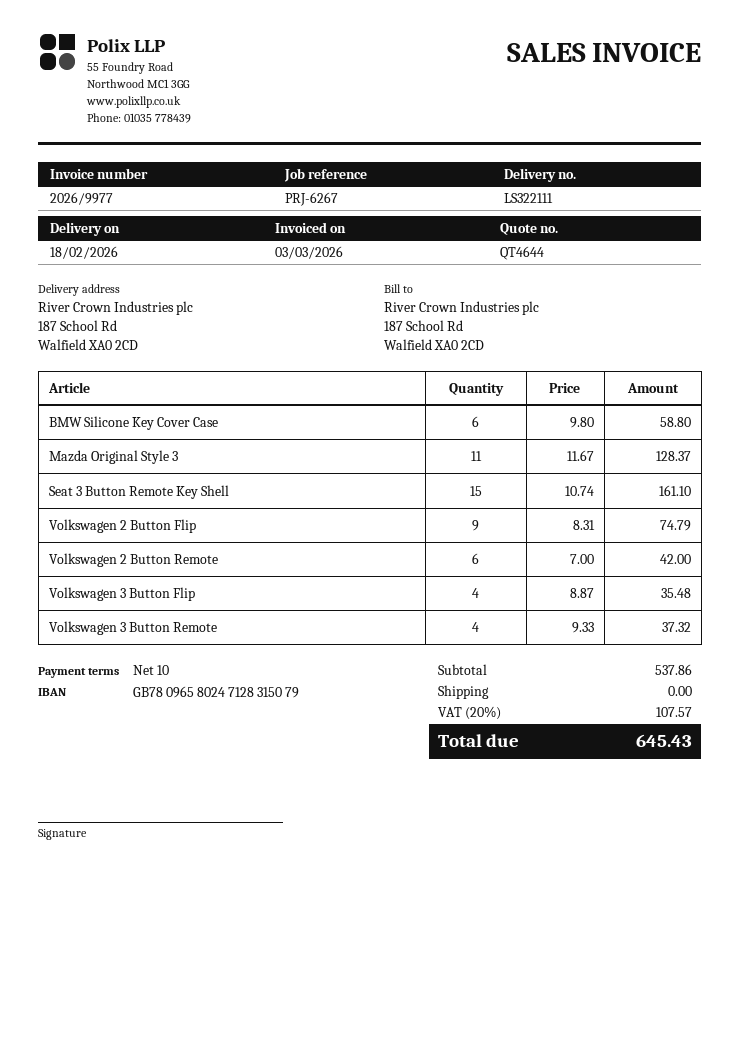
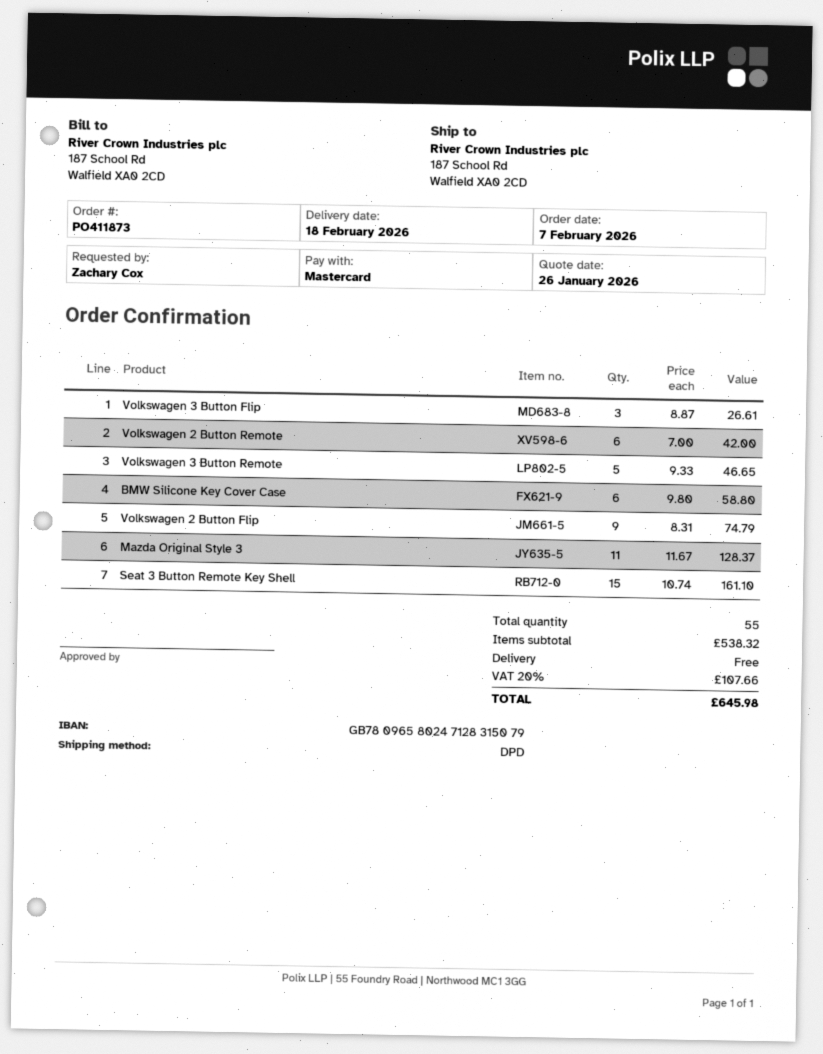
Volkswagen 3 Button Flip: 4 x 8.87 = 35.48 -> 3 x 8.87 = 26.61
Volkswagen 3 Button Remote: 4 x 9.33 = 37.32 -> 5 x 9.33 = 46.65
subtotal: 537.86 -> 538.32
tax: 20% = 107.57 -> 20% = 107.66
total: 645.43 -> 645.98

